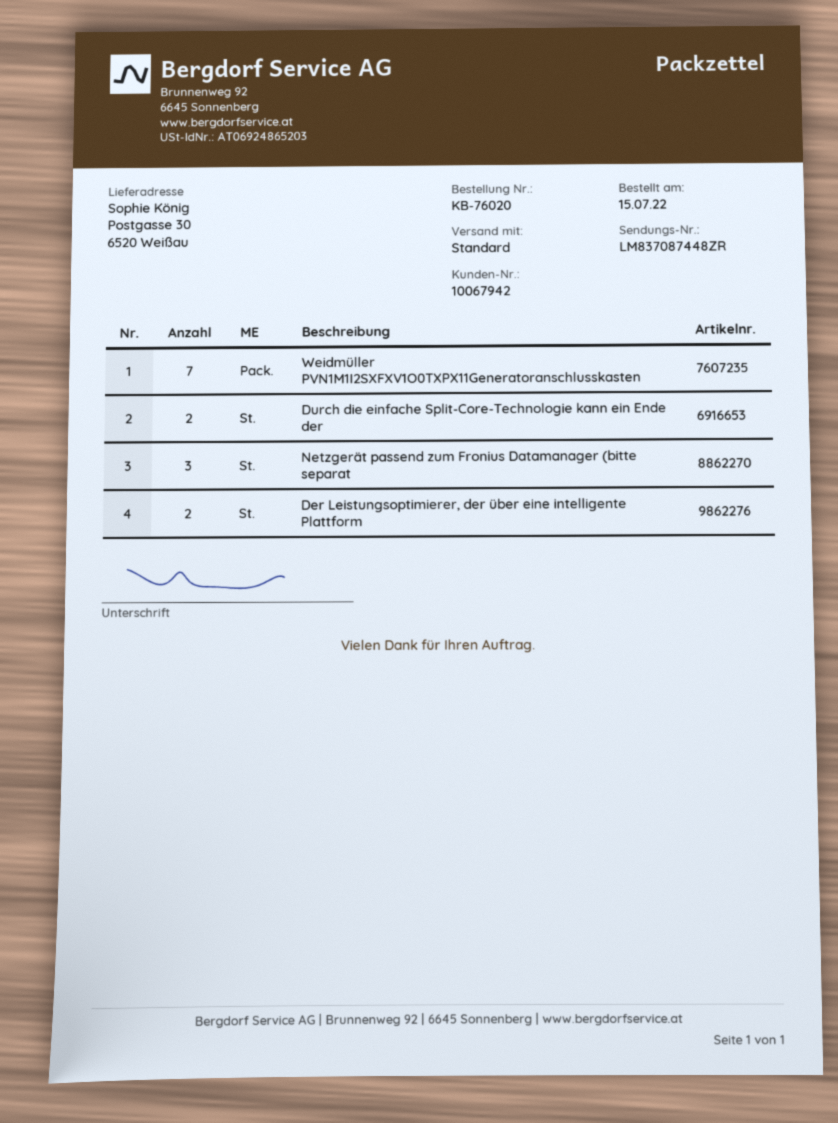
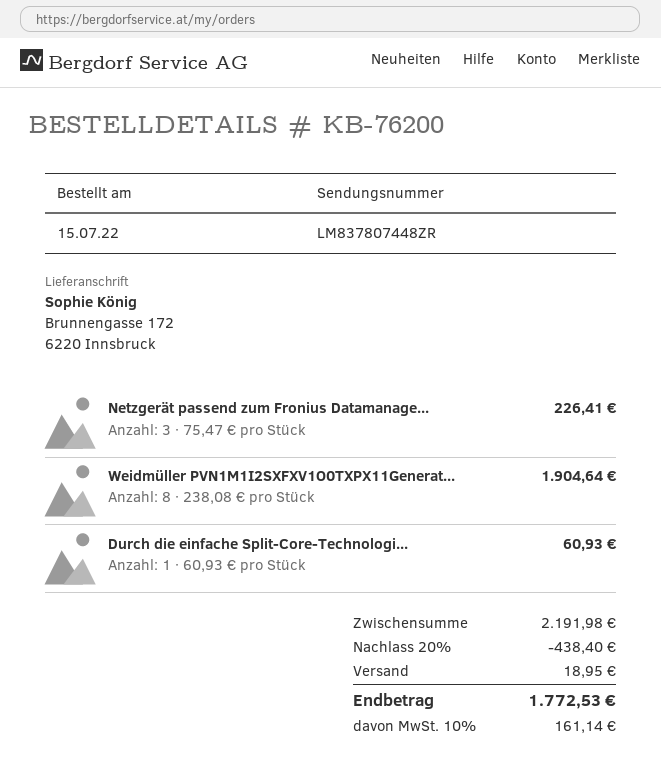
order number: KB-76020 -> KB-76200
tracking number: LM837087448ZR -> LM837807448ZR
ship to: Postgasse 30, 6520 Weißau -> Brunnengasse 172, 6220 Innsbruck
Weidmüller PVN1M1I2SXFXV1O0TXPX11Generatoranschlusskasten: 7 -> 8
Durch die einfache Split-Core-Technologie kann ein Ende der: 2 -> 1
Der Leistungsoptimierer, der über eine intelligente Plattform: 2 -> none

